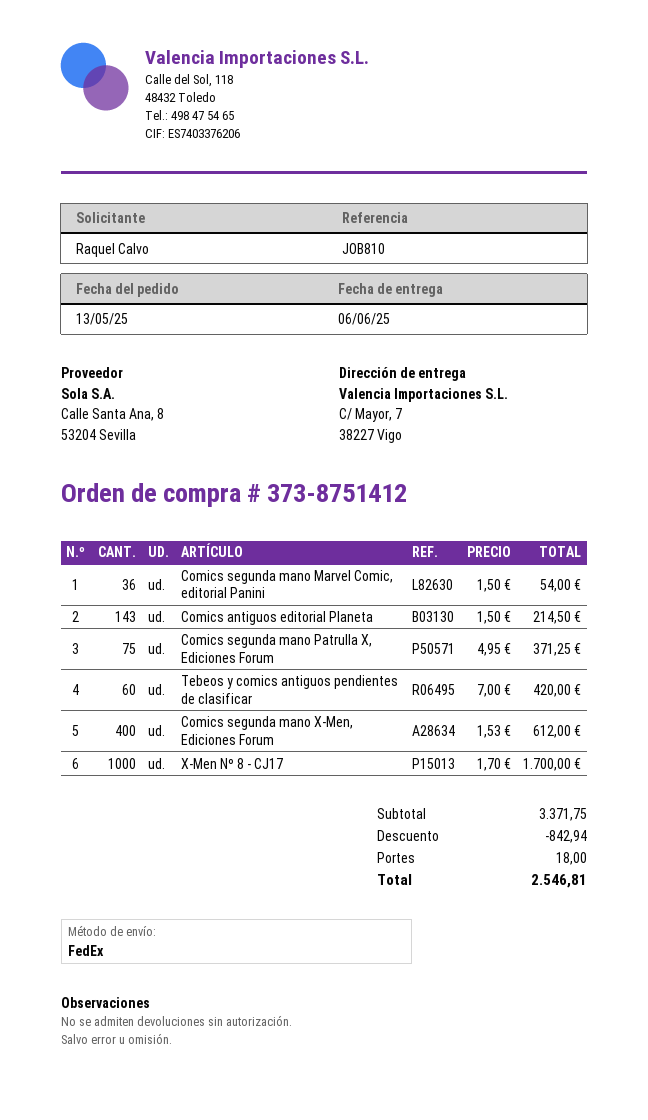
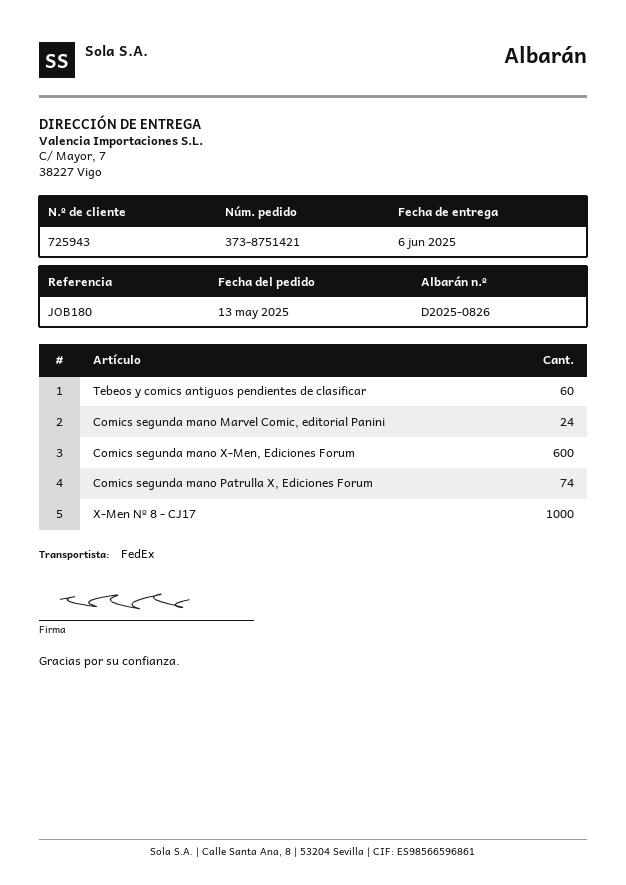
order number: 373-8751412 -> 373-8751421
reference: JOB810 -> JOB180
Comics segunda mano Marvel Comic, editorial Panini: 36 -> 24
Comics antiguos editorial Planeta: 143 -> none
Comics segunda mano Patrulla X, Ediciones Forum: 75 -> 74
Comics segunda mano X-Men, Ediciones Forum: 400 -> 600

